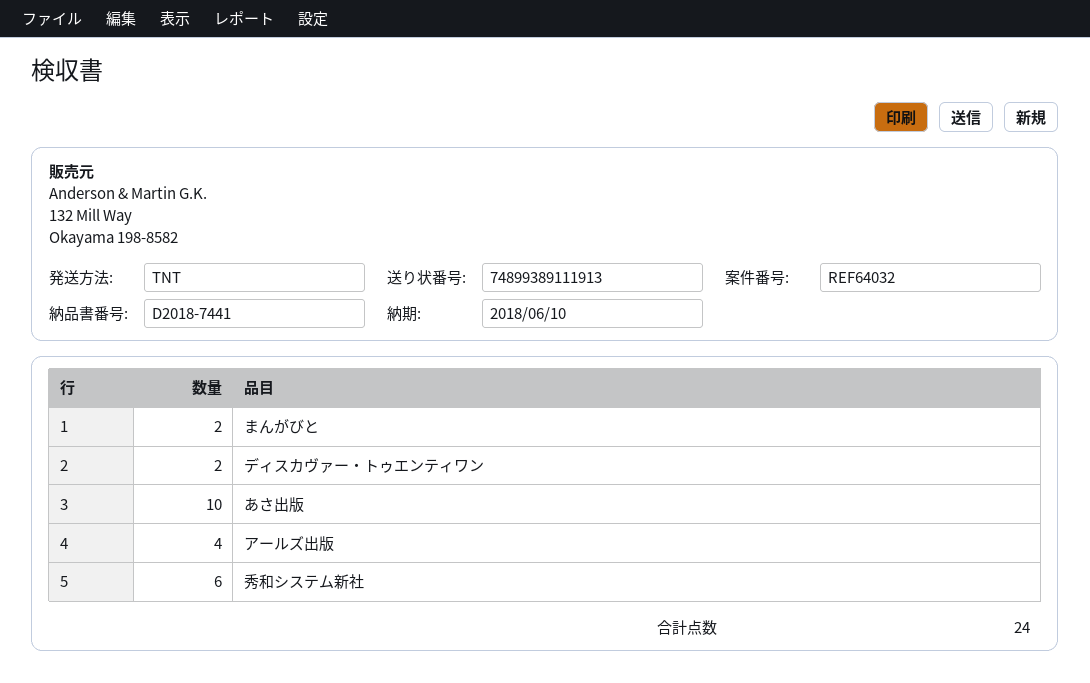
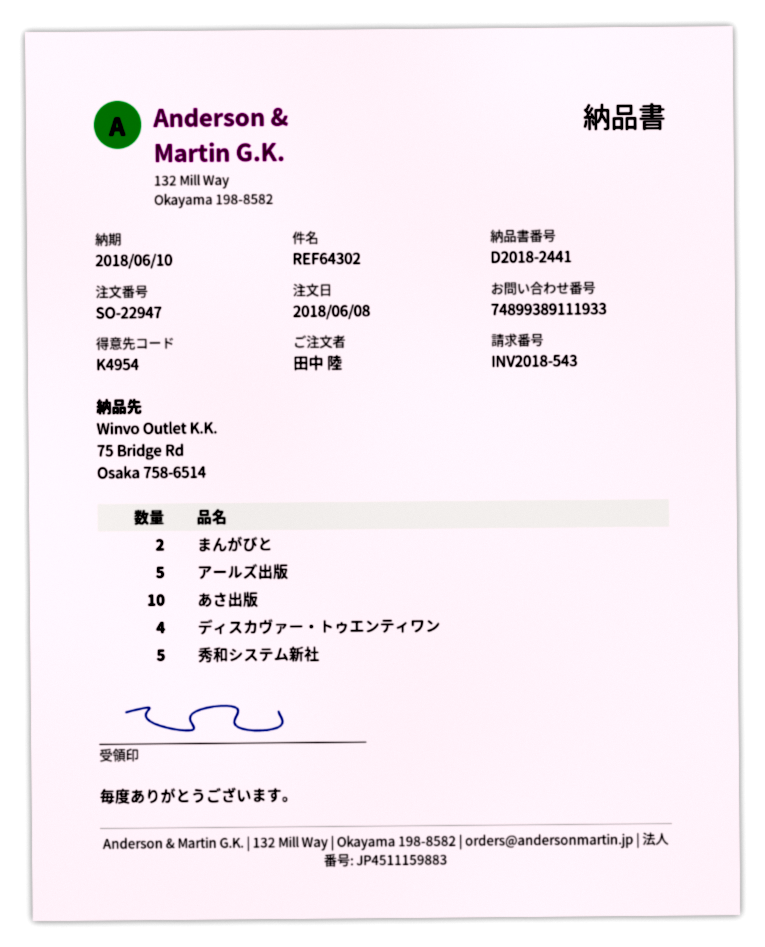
delivery note number: D2018-7441 -> D2018-2441
reference: REF64032 -> REF64302
tracking number: 74899389111913 -> 74899389111933
ディスカヴァー・トゥエンティワン: 2 -> 4
アールズ出版: 4 -> 5
秀和システム新社: 6 -> 5

